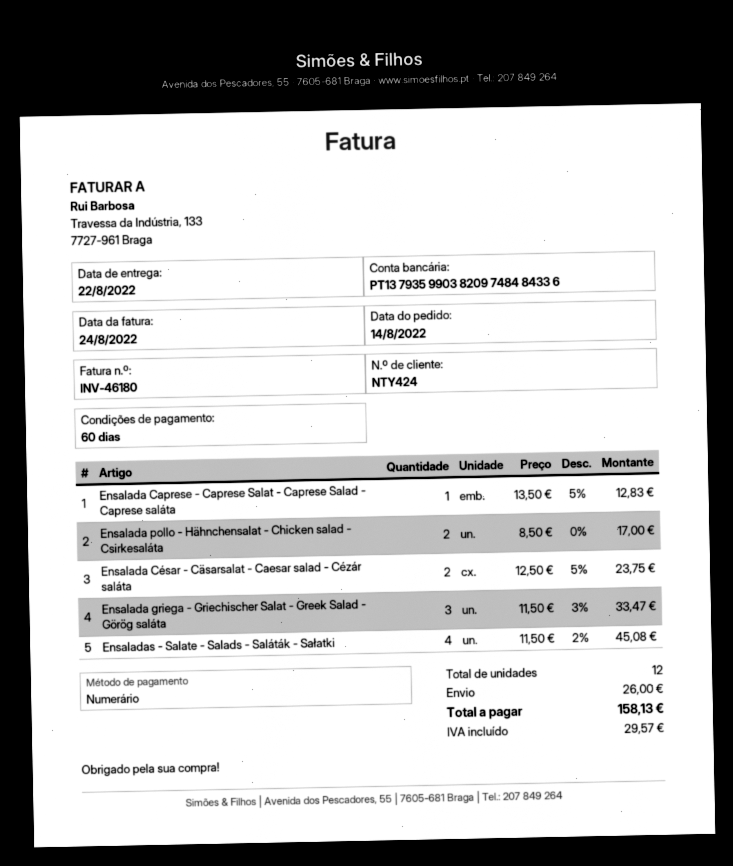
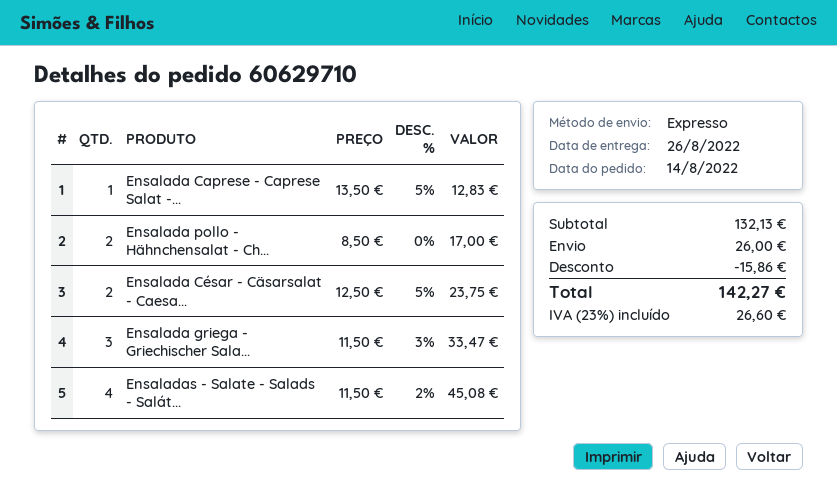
delivery date: 2022-08-22 -> 2022-08-26
discount: none -> 15.86
tax: 29.57 -> 26.60
total: 158.13 -> 142.27

